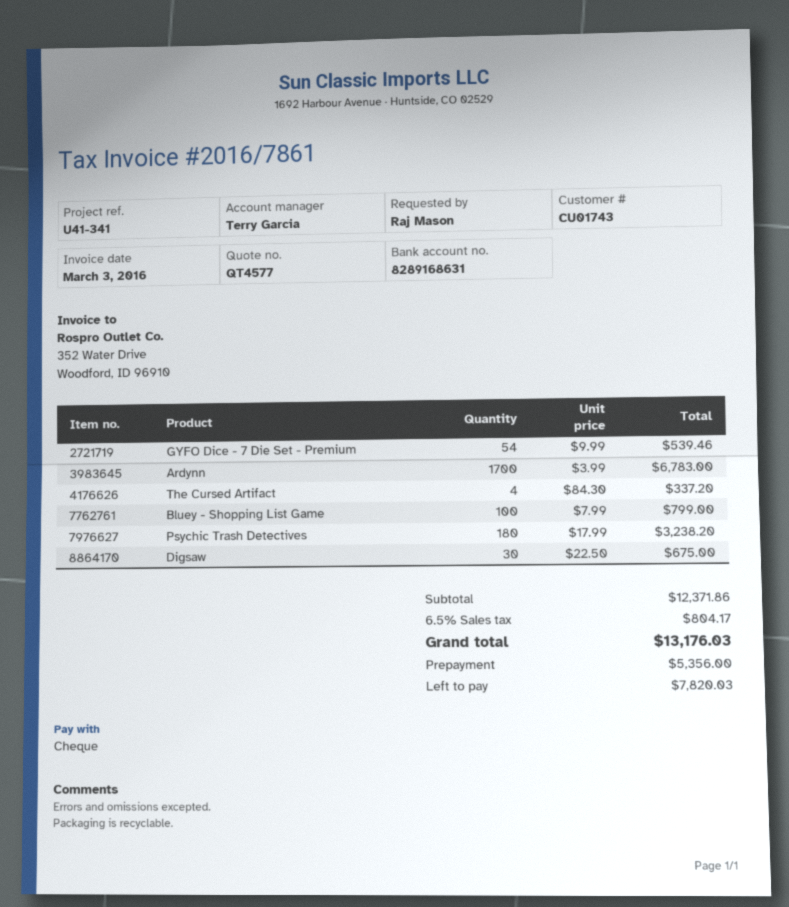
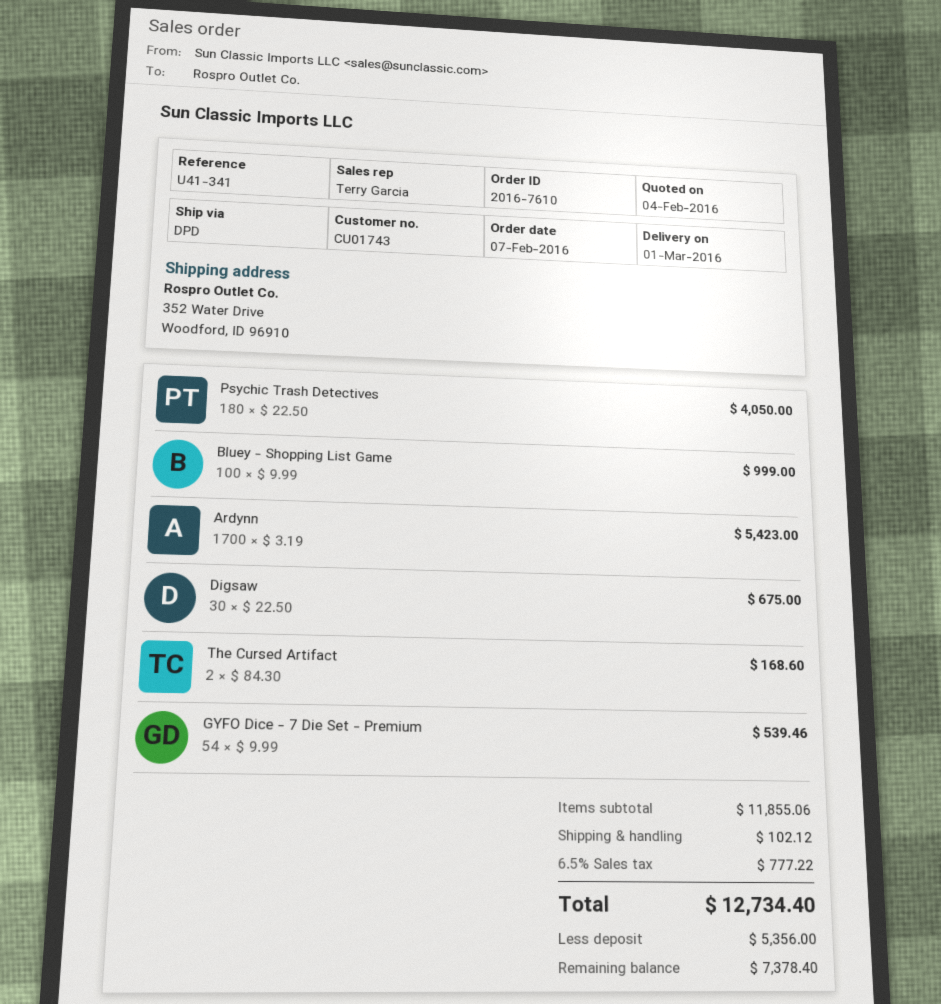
Ardynn: 1700 x 3.99 = 6783.00 -> 1700 x 3.19 = 5423.00
The Cursed Artifact: 4 x 84.30 = 337.20 -> 2 x 84.30 = 168.60
Bluey - Shopping List Game: 100 x 7.99 = 799.00 -> 100 x 9.99 = 999.00
Psychic Trash Detectives: 180 x 17.99 = 3238.20 -> 180 x 22.50 = 4050.00
subtotal: 12371.86 -> 11855.06
shipping: none -> 102.12
tax: 6.5% = 804.17 -> 6.5% = 777.22
total: 13176.03 -> 12734.40
balance: 7820.03 -> 7378.40

